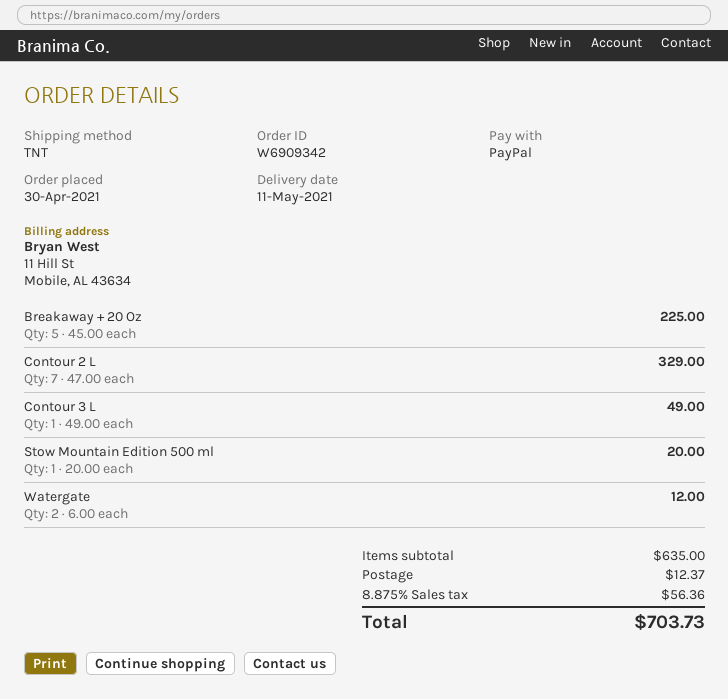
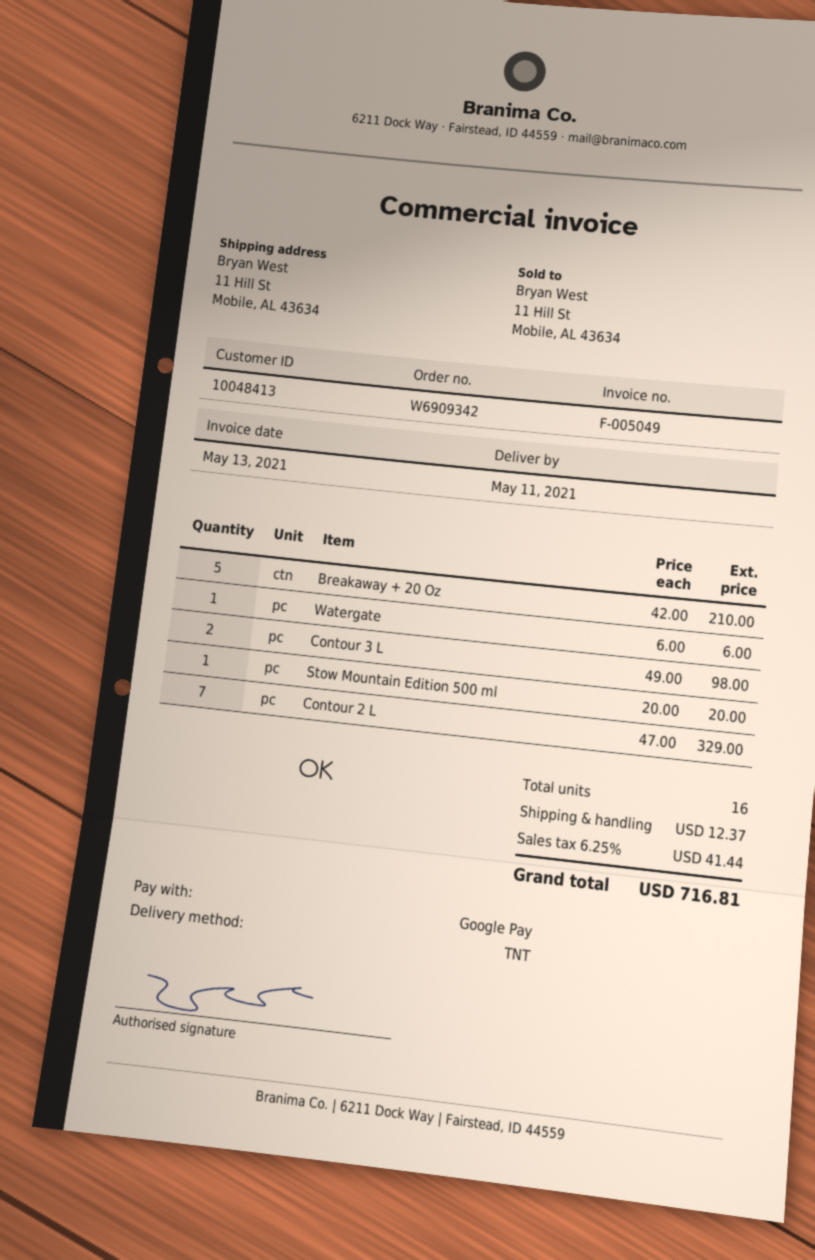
payment method: PayPal -> Google Pay
Breakaway + 20 Oz: 5 x 45.00 = 225.00 -> 5 x 42.00 = 210.00
Contour 3 L: 1 x 49.00 = 49.00 -> 2 x 49.00 = 98.00
Watergate: 2 x 6.00 = 12.00 -> 1 x 6.00 = 6.00
tax: 8.875% = 56.36 -> 6.25% = 41.44
total: 703.73 -> 716.81

